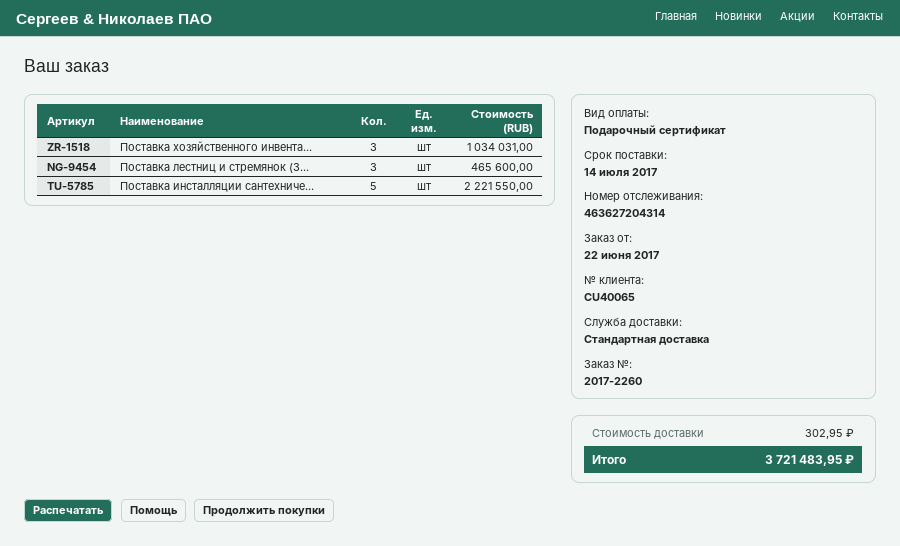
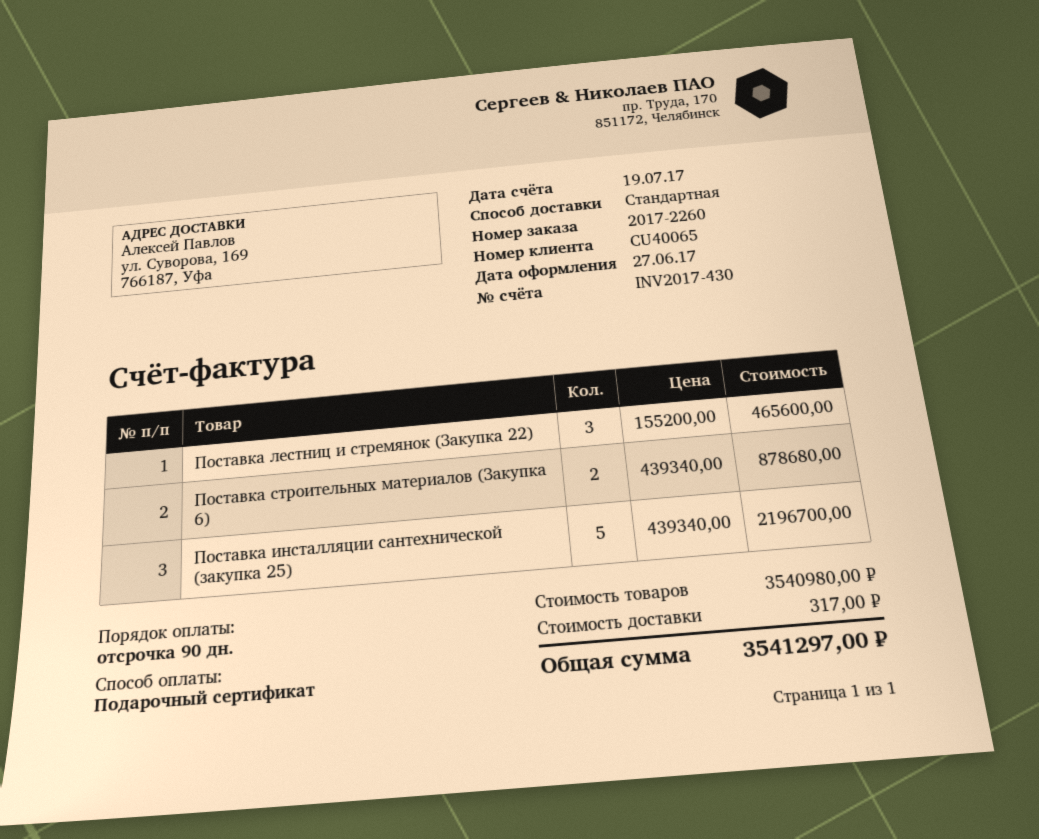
order date: 2017-06-22 -> 2017-06-27
Поставка хозяйственного инвента...: 3 for 1034031.00 -> none
Поставка инсталляции сантехниче...: 5 for 2221550.00 -> 5 for 2196700.00
Поставка строительных материалов (Закупка 6): none -> 2 for 878680.00
shipping: 302.95 -> 317.00
total: 3721483.95 -> 3541297.00

